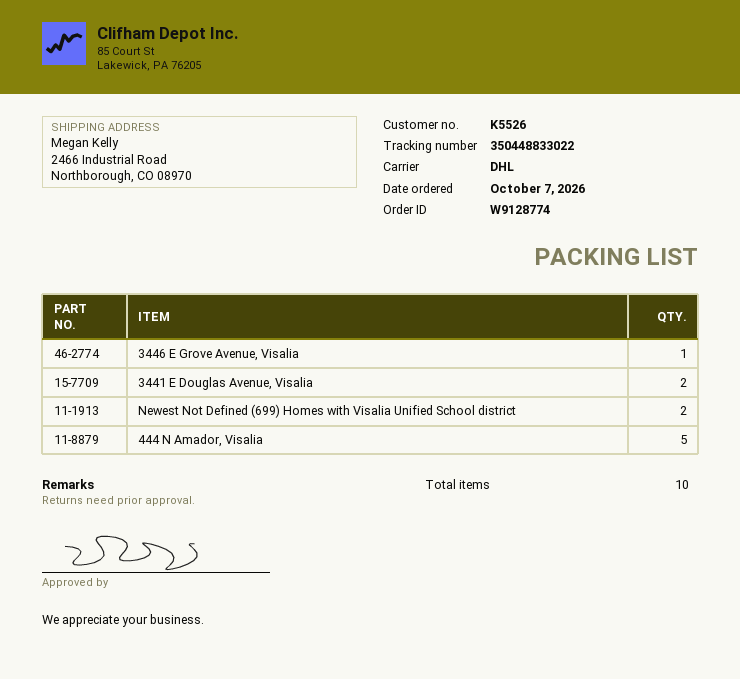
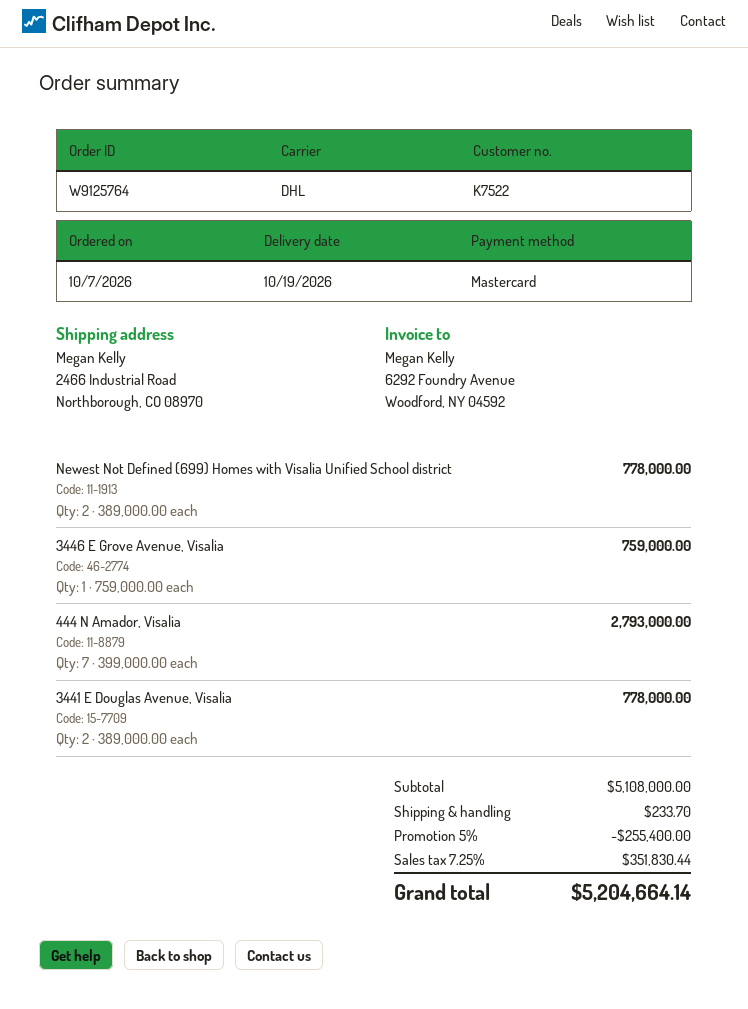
order number: W9128774 -> W9125764
customer number: K5526 -> K7522
444 N Amador, Visalia: 5 -> 7

